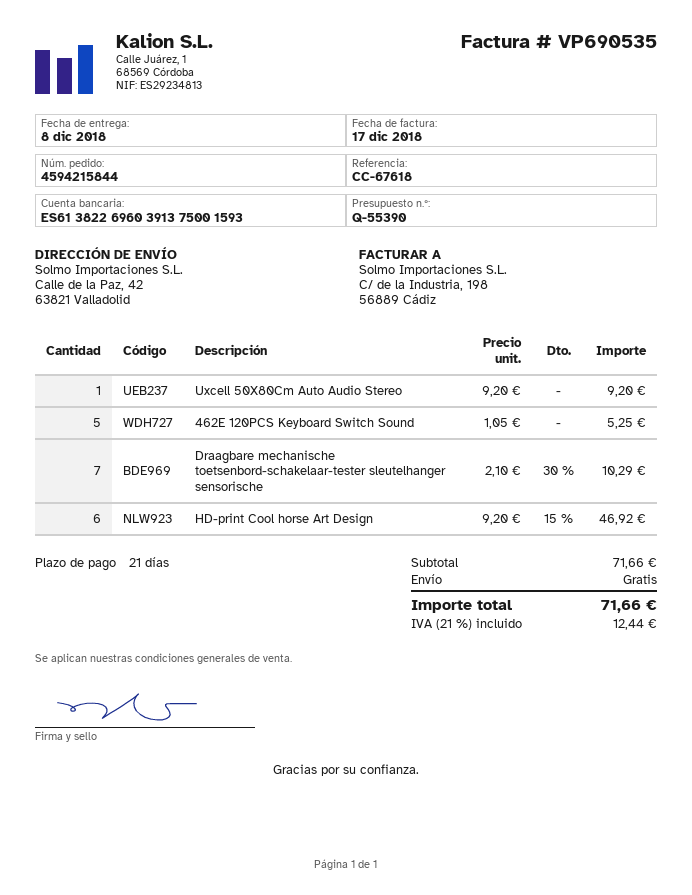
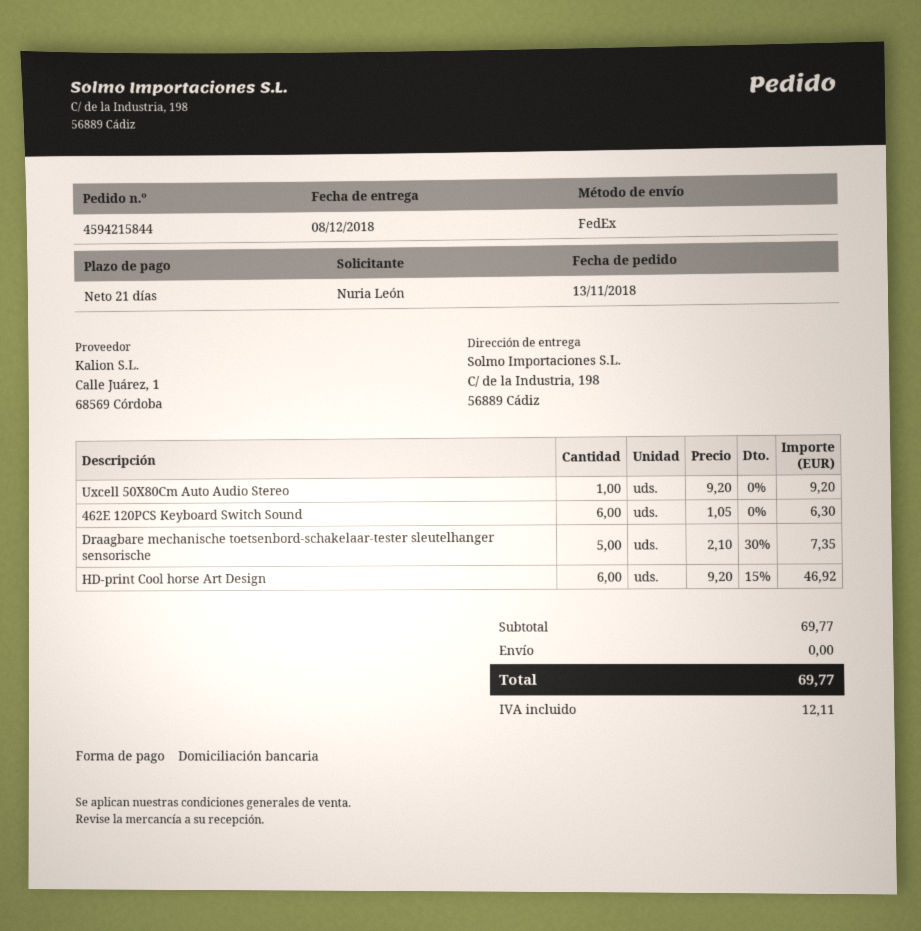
ship to: Calle de la Paz, 42, 63821 Valladolid -> C/ de la Industria, 198, 56889 Cádiz
462E 120PCS Keyboard Switch Sound: 5 x 1.05 = 5.25 -> 6 x 1.05 = 6.30
Draagbare mechanische toetsenbord-schakelaar-tester sleutelhanger sensorische: 7 x 2.10 - 30% = 10.29 -> 5 x 2.10 - 30% = 7.35
subtotal: 71.66 -> 69.77
tax: 12.44 -> 12.11
total: 71.66 -> 69.77

